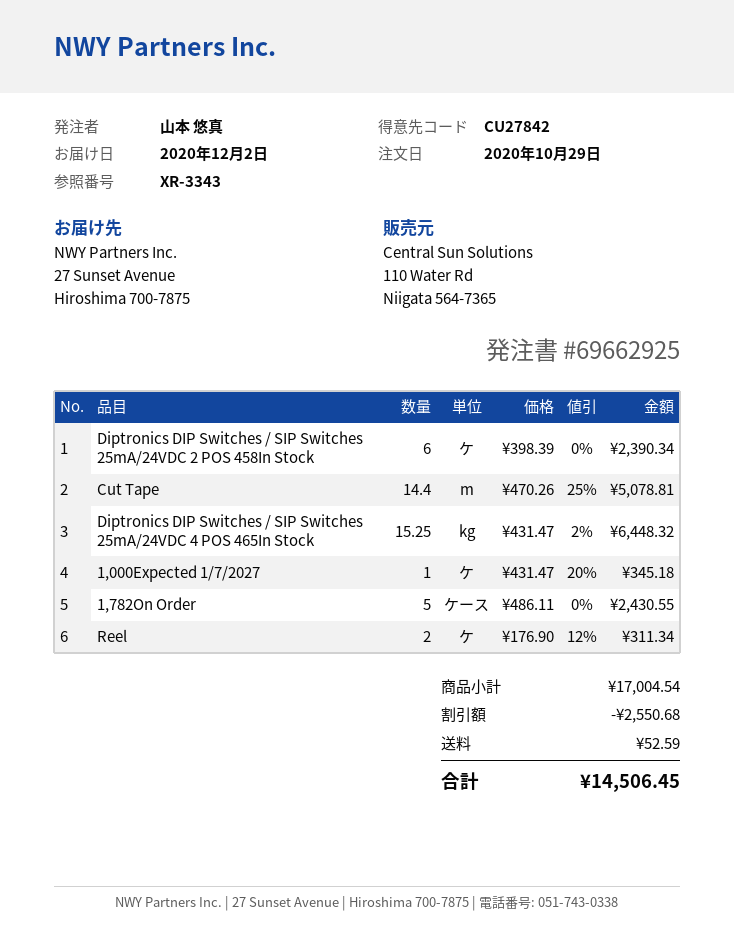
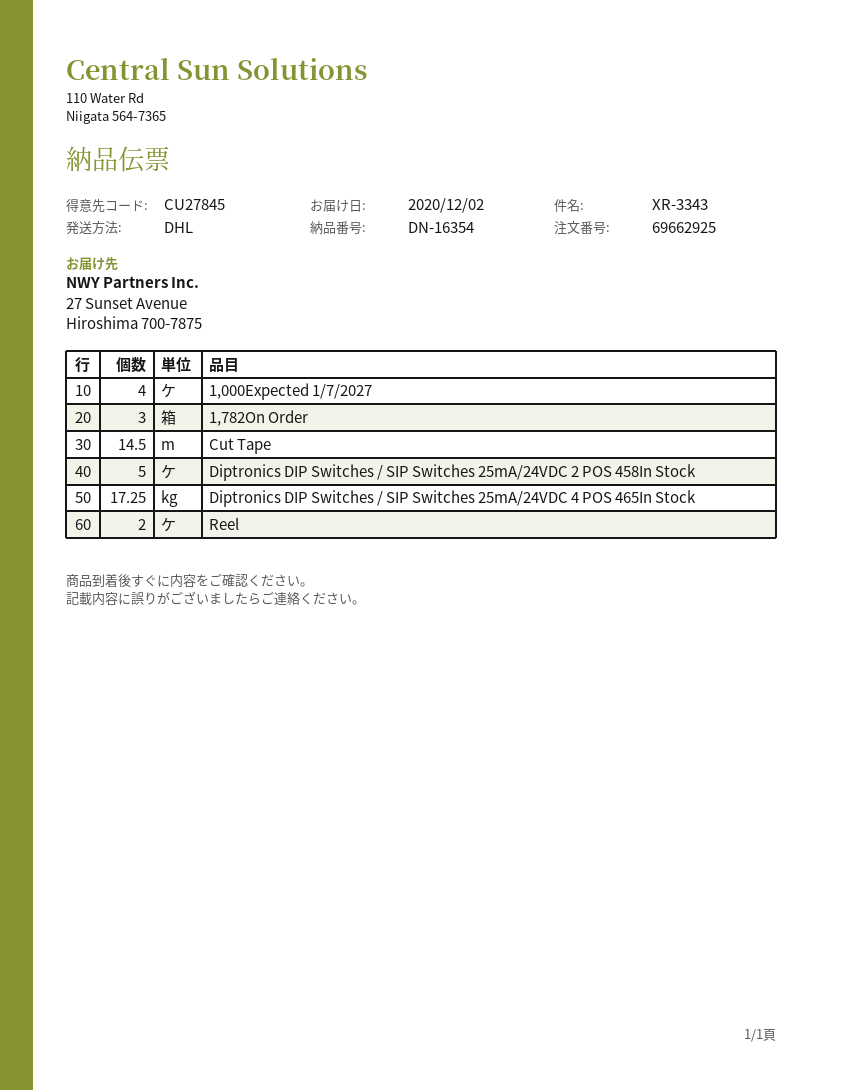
customer number: CU27842 -> CU27845
Diptronics DIP Switches / SIP Switches 25mA/24VDC 2 POS 458In Stock: 6 -> 5
Cut Tape: 14.4 -> 14.5
Diptronics DIP Switches / SIP Switches 25mA/24VDC 4 POS 465In Stock: 15.25 -> 17.25
1,000Expected 1/7/2027: 1 -> 4
1,782On Order: 5 -> 3

